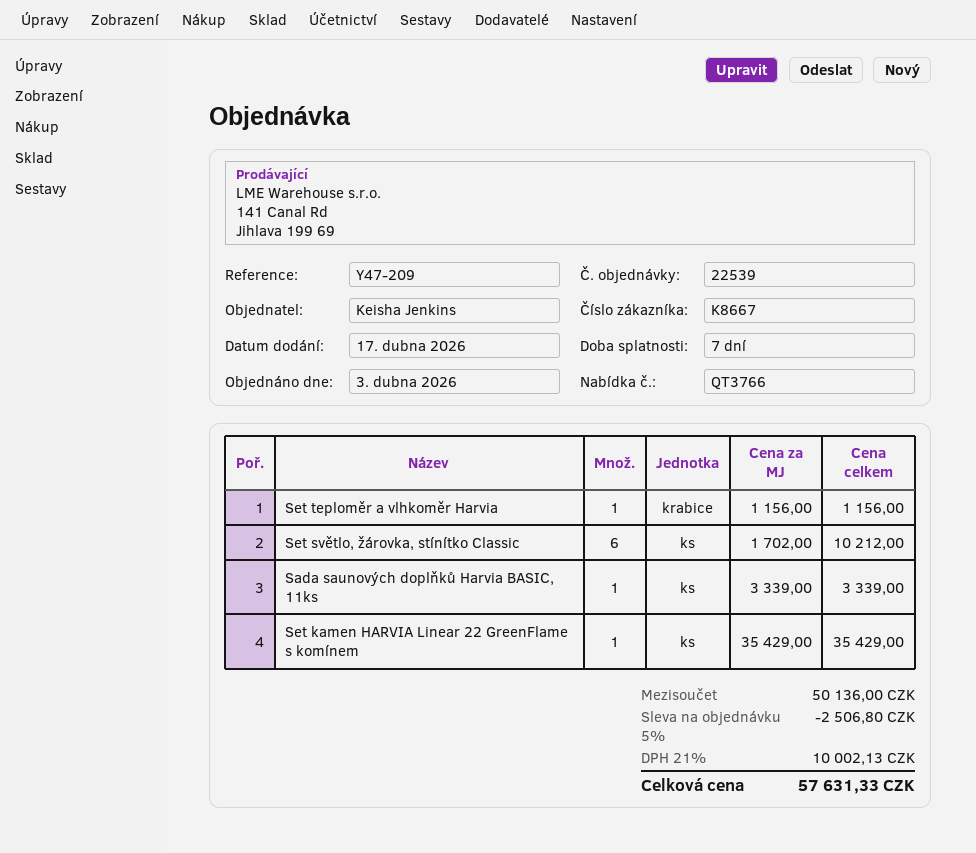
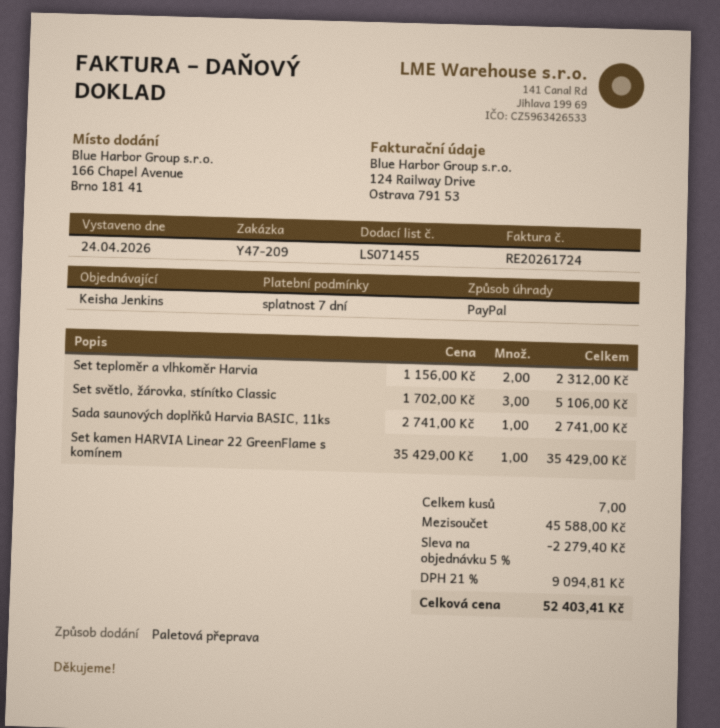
Set teploměr a vlhkoměr Harvia: 1 x 1156.00 = 1156.00 -> 2 x 1156.00 = 2312.00
Set světlo, žárovka, stínítko Classic: 6 x 1702.00 = 10212.00 -> 3 x 1702.00 = 5106.00
Sada saunových doplňků Harvia BASIC, 11ks: 1 x 3339.00 = 3339.00 -> 1 x 2741.00 = 2741.00
subtotal: 50136.00 -> 45588.00
discount: 5% = 2506.80 -> 5% = 2279.40
tax: 21% = 10002.13 -> 21% = 9094.81
total: 57631.33 -> 52403.41

